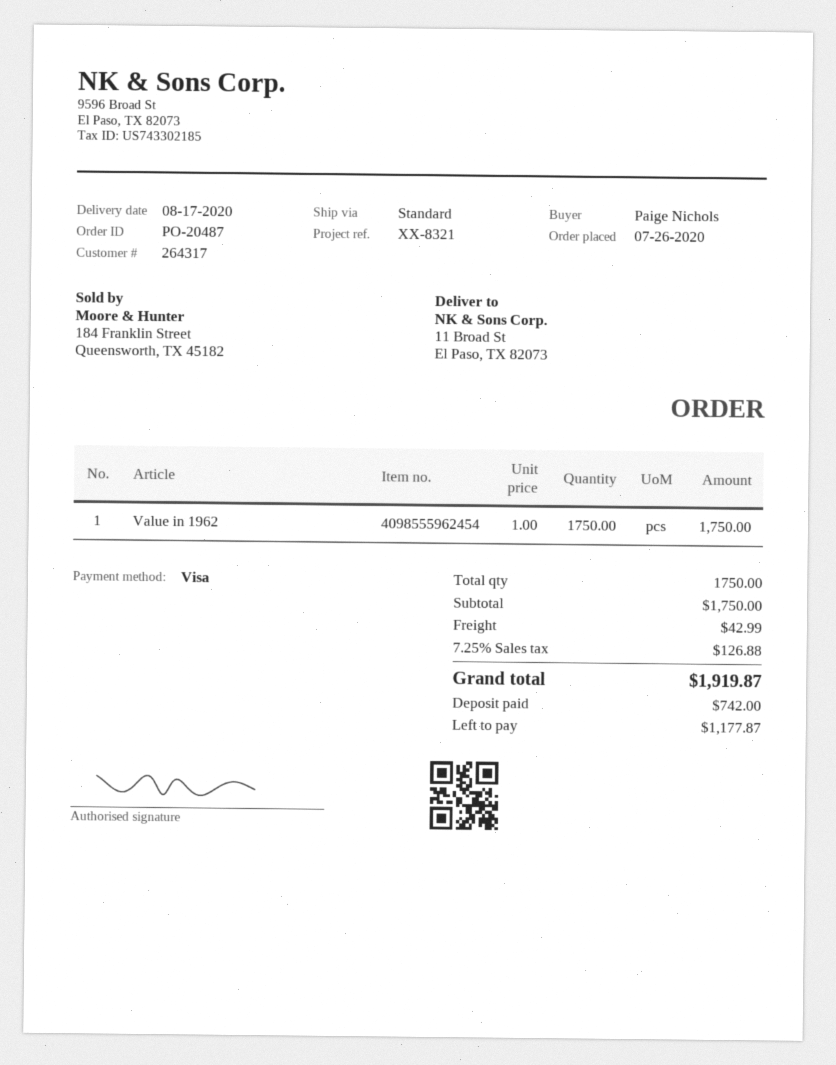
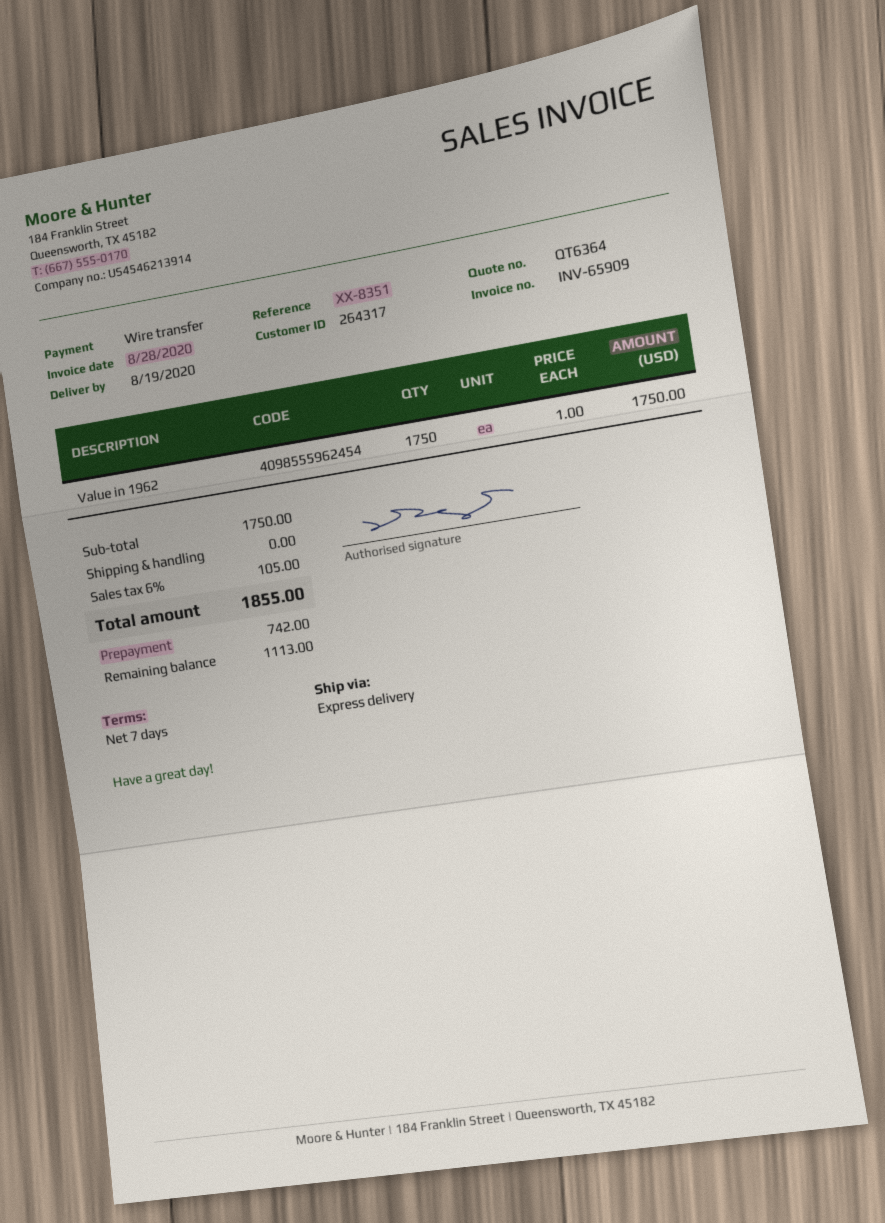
delivery date: 2020-08-17 -> 2020-08-19
reference: XX-8321 -> XX-8351
payment method: Visa -> bank transfer
shipping method: standard -> express
shipping: 42.99 -> 0.00
tax: 7.25% = 126.88 -> 6% = 105.00
total: 1919.87 -> 1855.00
balance: 1177.87 -> 1113.00

